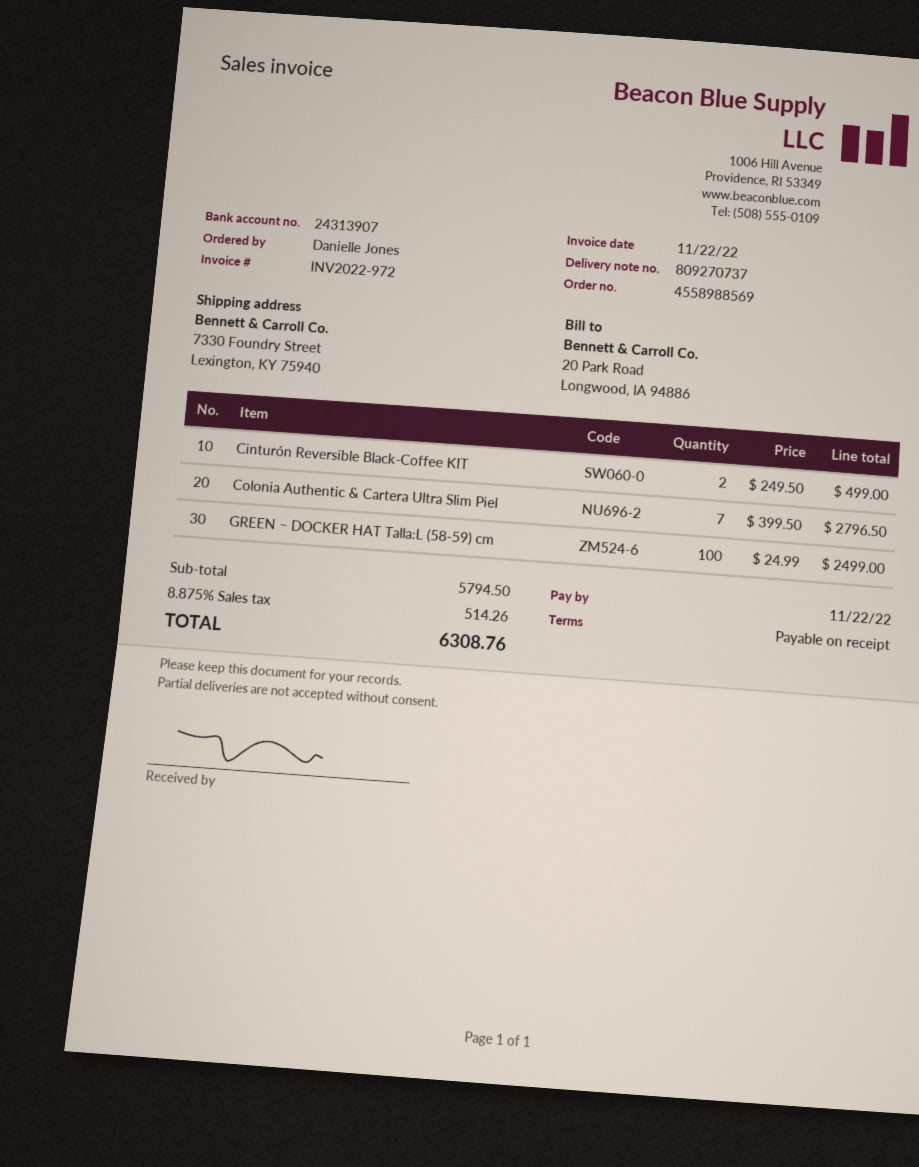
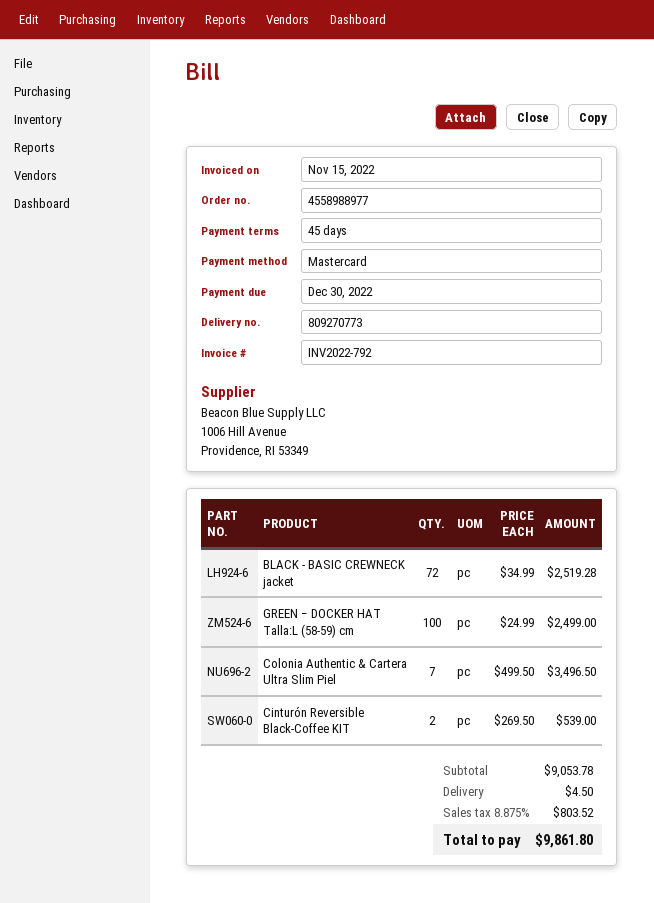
order number: 4558988569 -> 4558988977
delivery note number: 809270737 -> 809270773
invoice number: INV2022-972 -> INV2022-792
invoice date: 2022-11-22 -> 2022-11-15
payment terms: on receipt -> 45 days
due date: 2022-11-22 -> 2022-12-30
Cinturón Reversible Black-Coffee KIT: 2 x 249.50 = 499.00 -> 2 x 269.50 = 539.00
Colonia Authentic & Cartera Ultra Slim Piel: 7 x 399.50 = 2796.50 -> 7 x 499.50 = 3496.50
BLACK - BASIC CREWNECK jacket: none -> 72 x 34.99 = 2519.28
subtotal: 5794.50 -> 9053.78
shipping: none -> 4.50
tax: 8.875% = 514.26 -> 8.875% = 803.52
total: 6308.76 -> 9861.80

